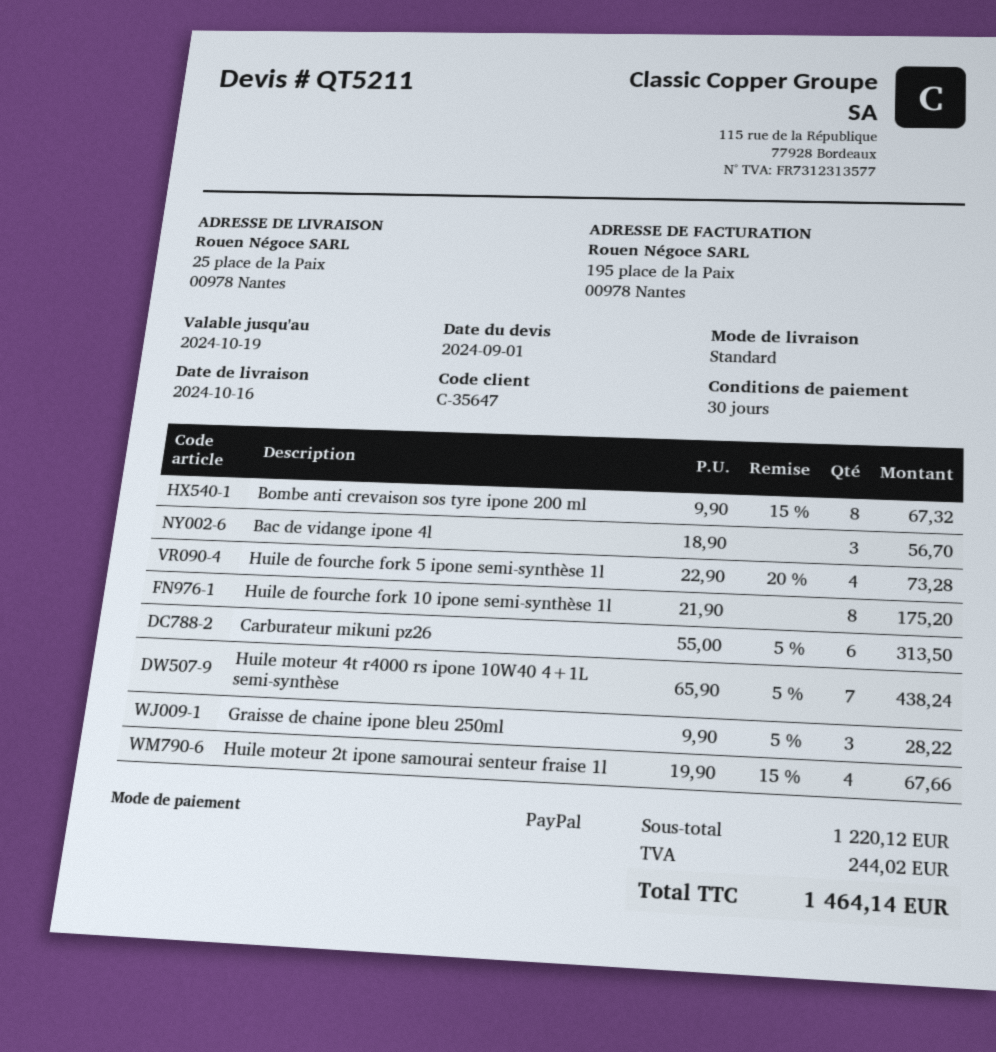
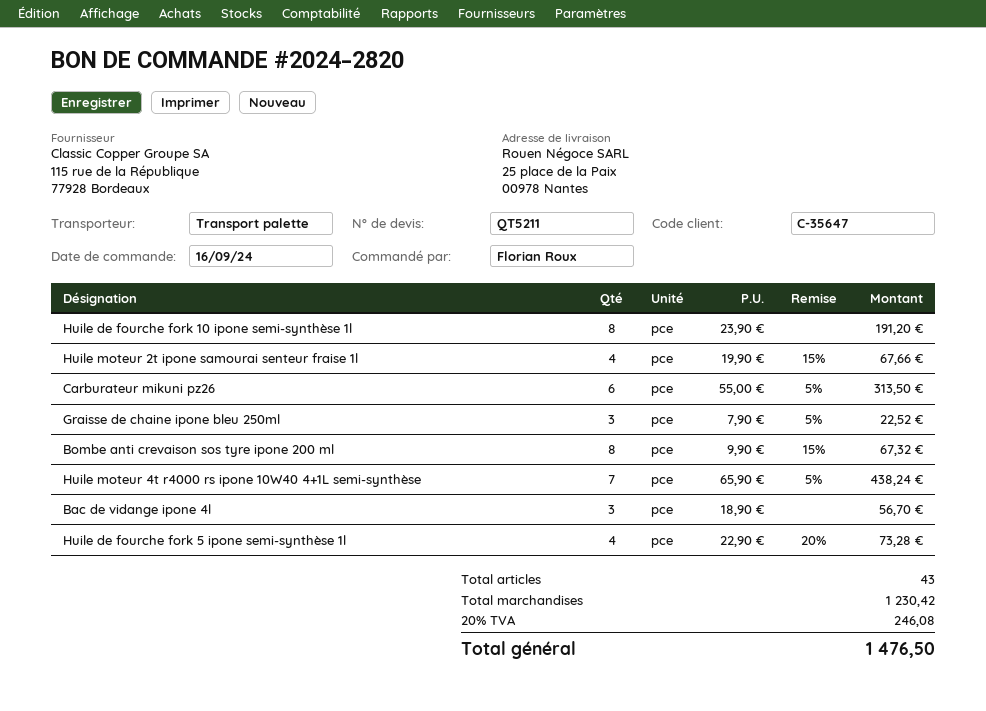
shipping method: standard -> pallet freight
Huile de fourche fork 10 ipone semi-synthèse 1l: 8 x 21.90 = 175.20 -> 8 x 23.90 = 191.20
Graisse de chaine ipone bleu 250ml: 3 x 9.90 - 5% = 28.22 -> 3 x 7.90 - 5% = 22.52
subtotal: 1220.12 -> 1230.42
tax: 244.02 -> 246.08
total: 1464.14 -> 1476.50

